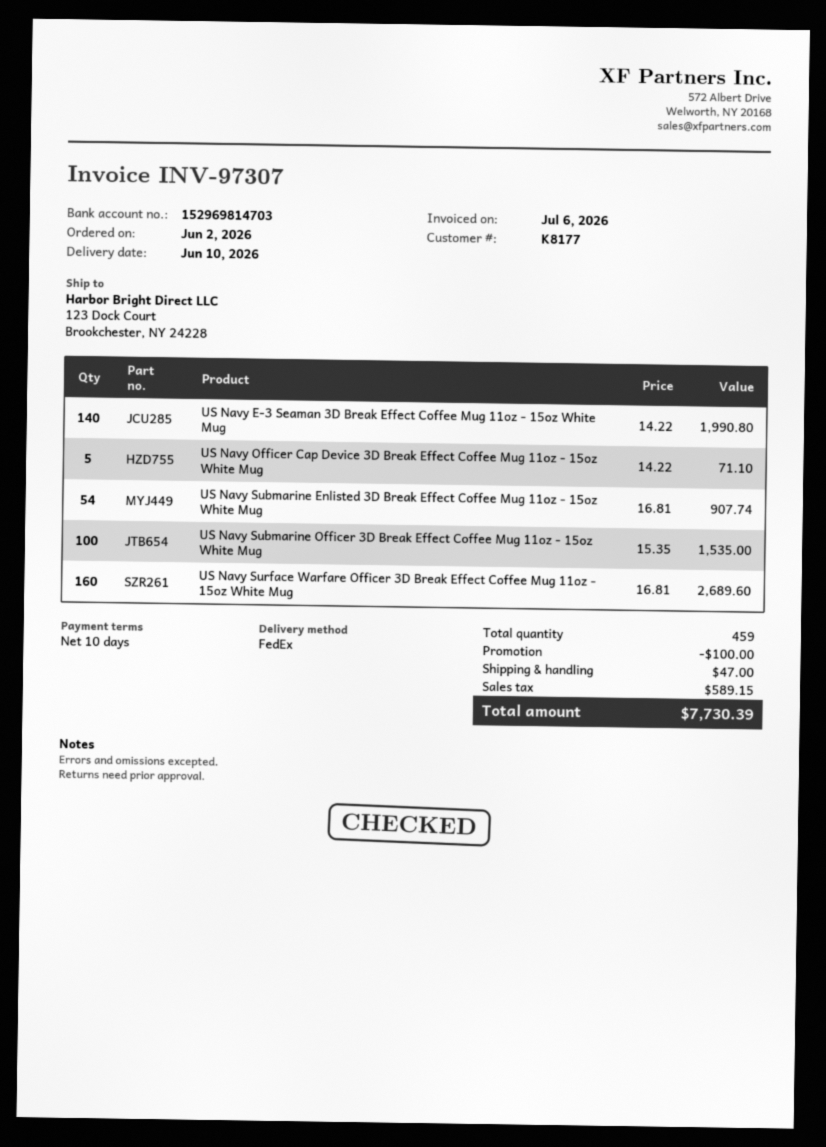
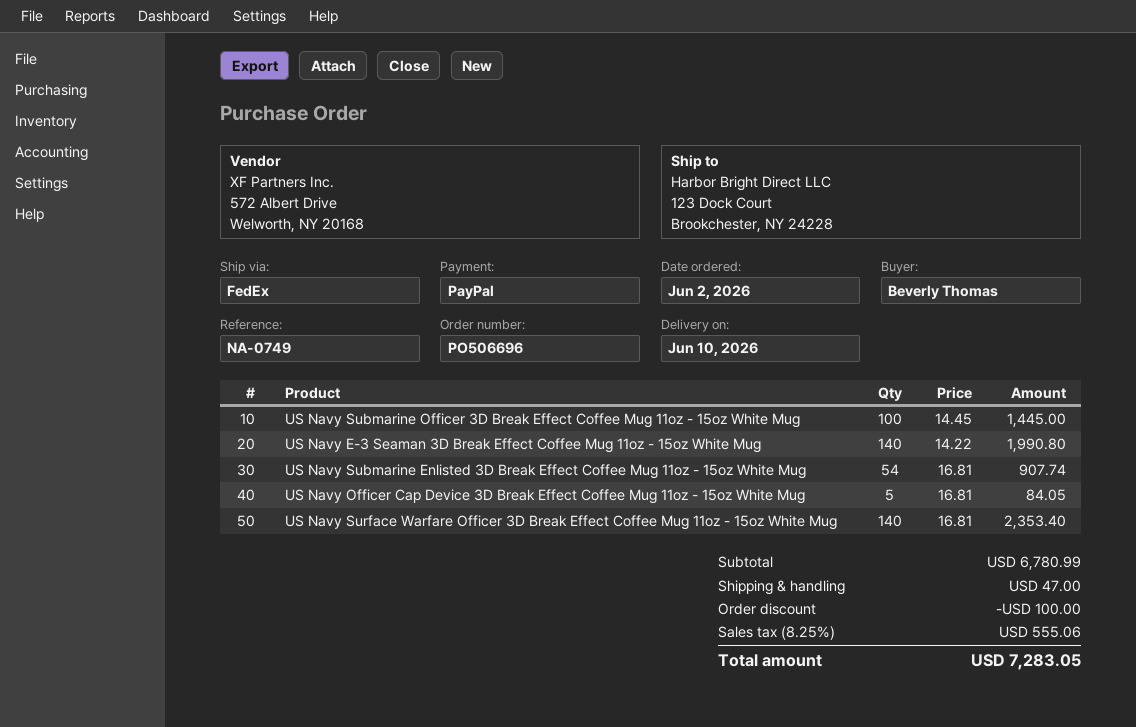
US Navy Officer Cap Device 3D Break Effect Coffee Mug 11oz - 15oz White Mug: 5 x 14.22 = 71.10 -> 5 x 16.81 = 84.05
US Navy Submarine Officer 3D Break Effect Coffee Mug 11oz - 15oz White Mug: 100 x 15.35 = 1535.00 -> 100 x 14.45 = 1445.00
US Navy Surface Warfare Officer 3D Break Effect Coffee Mug 11oz - 15oz White Mug: 160 x 16.81 = 2689.60 -> 140 x 16.81 = 2353.40
tax: 589.15 -> 555.06
total: 7730.39 -> 7283.05

